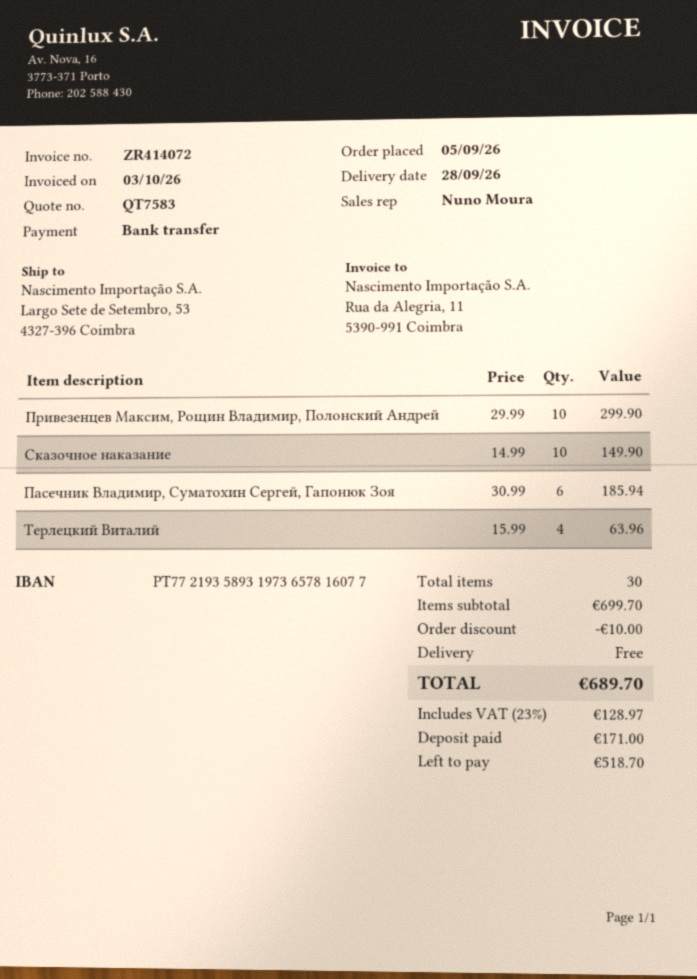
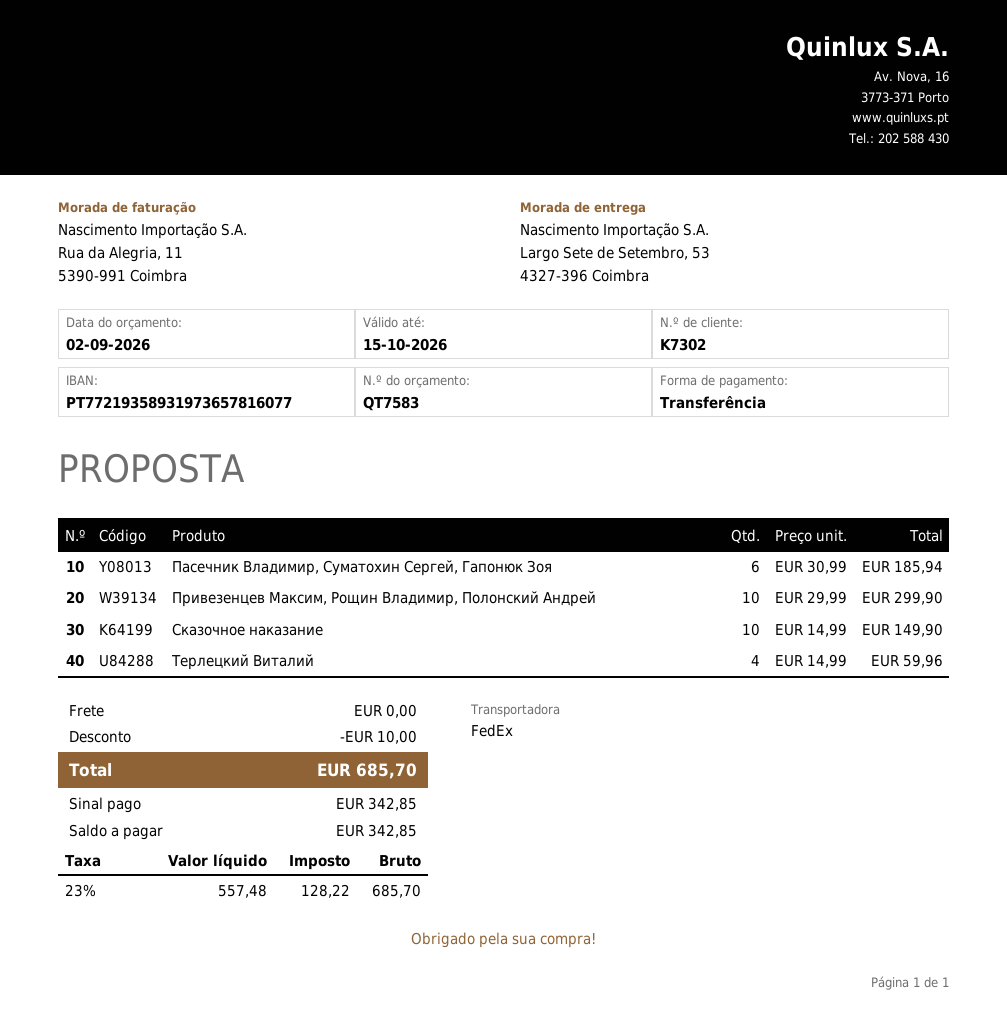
Терлецкий Виталий: 4 x 15.99 = 63.96 -> 4 x 14.99 = 59.96
tax: 23% = 128.97 -> 23% = 128.22
total: 689.70 -> 685.70
deposit: 171.00 -> 342.85
balance: 518.70 -> 342.85

